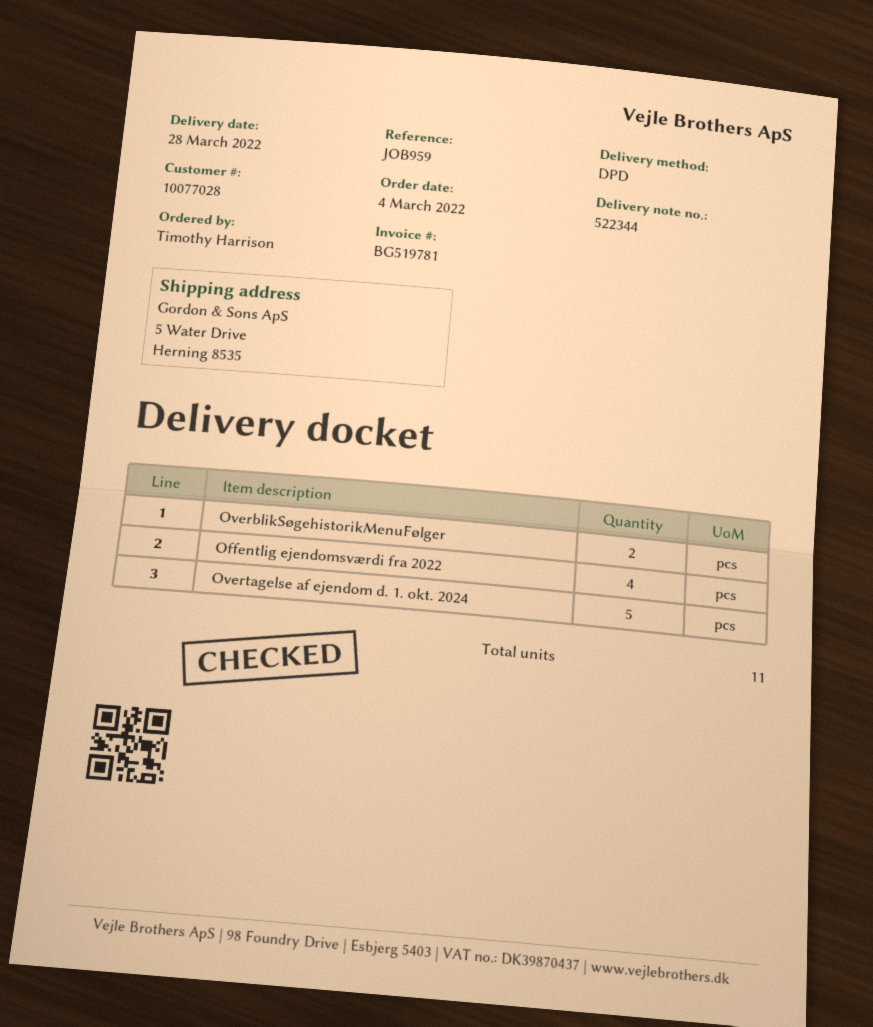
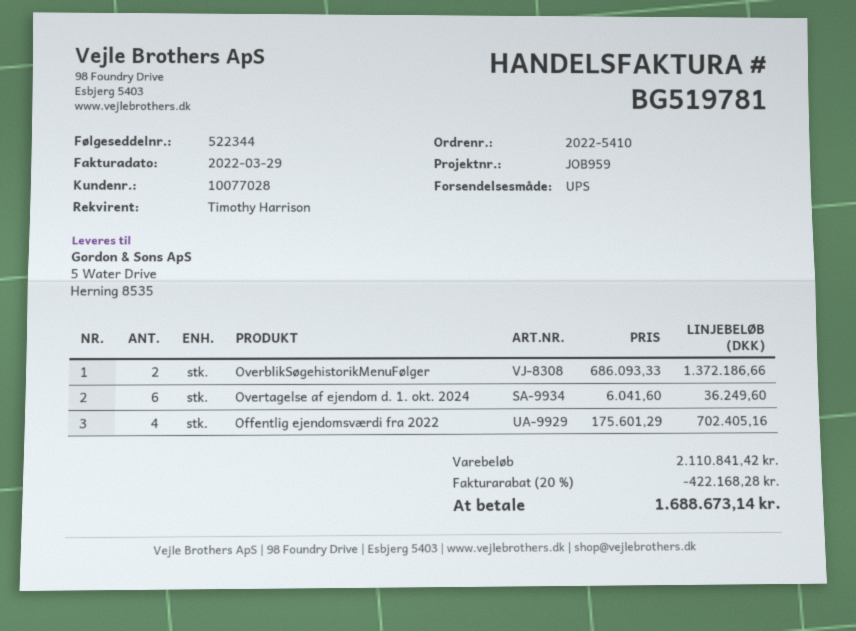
shipping method: DPD -> UPS
Overtagelse af ejendom d. 1. okt. 2024: 5 -> 6

